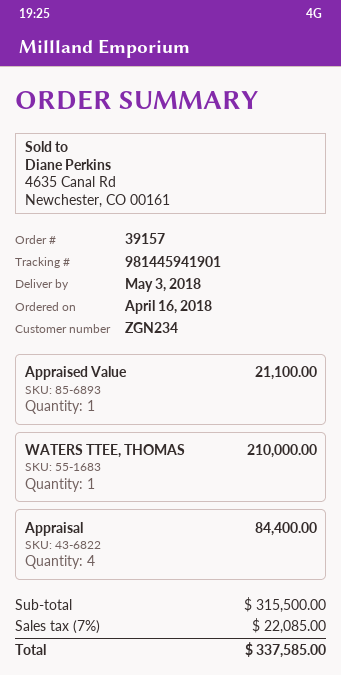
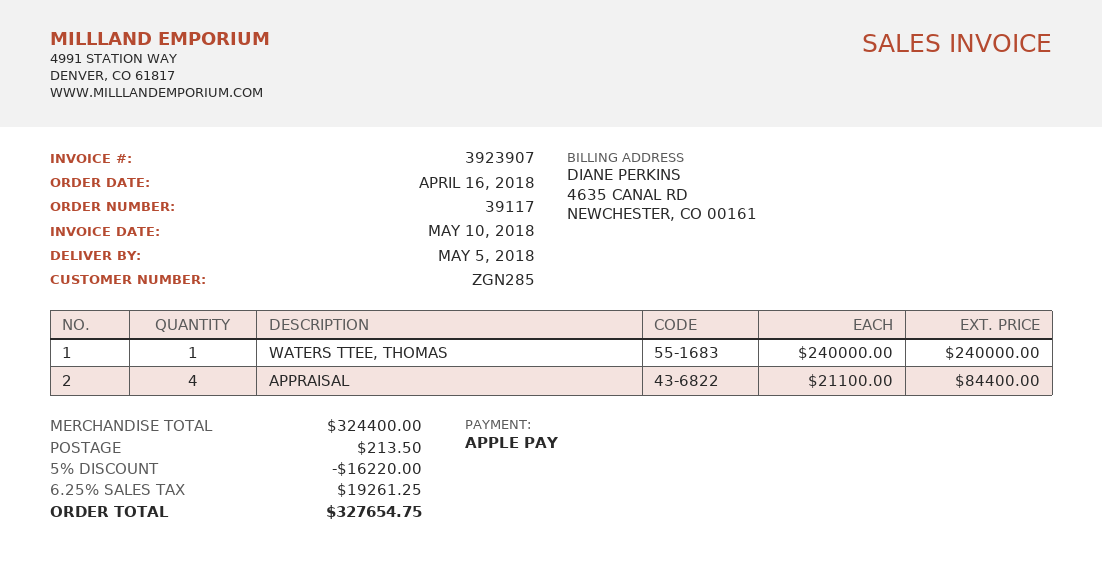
order number: 39157 -> 39117
delivery date: 2018-05-03 -> 2018-05-05
customer number: ZGN234 -> ZGN285
Appraised Value: 1 for 21100.00 -> none
WATERS TTEE, THOMAS: 1 for 210000.00 -> 1 for 240000.00
subtotal: 315500.00 -> 324400.00
discount: none -> 5% = 16220.00
shipping: none -> 213.50
tax: 7% = 22085.00 -> 6.25% = 19261.25
total: 337585.00 -> 327654.75

